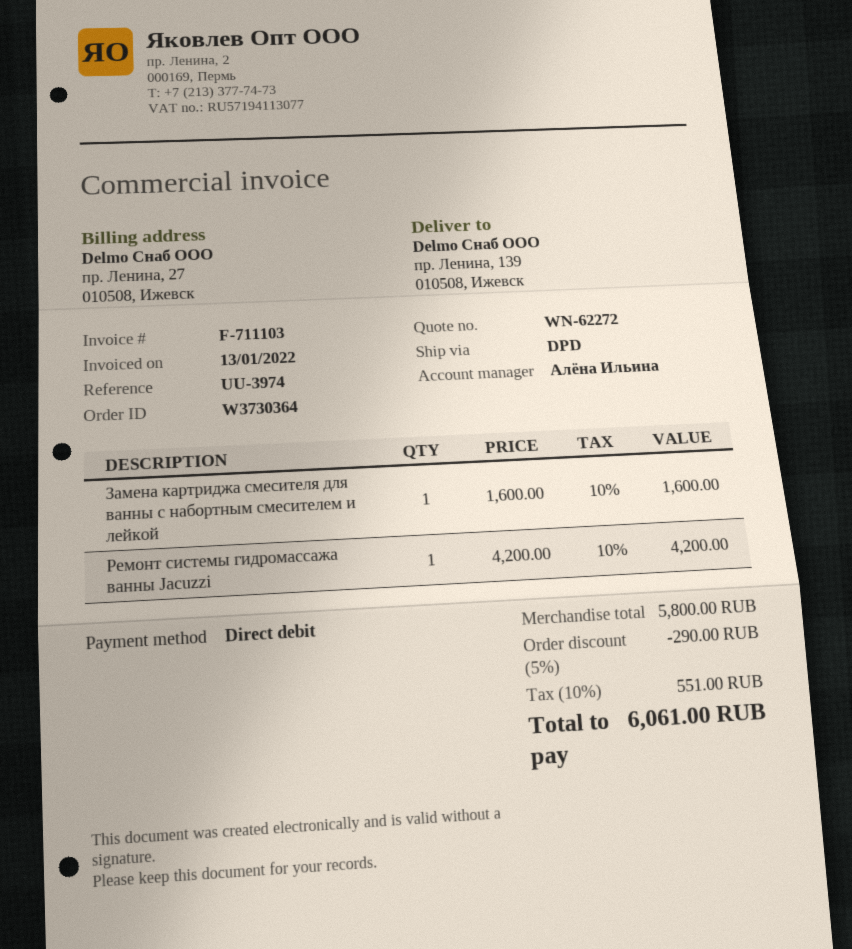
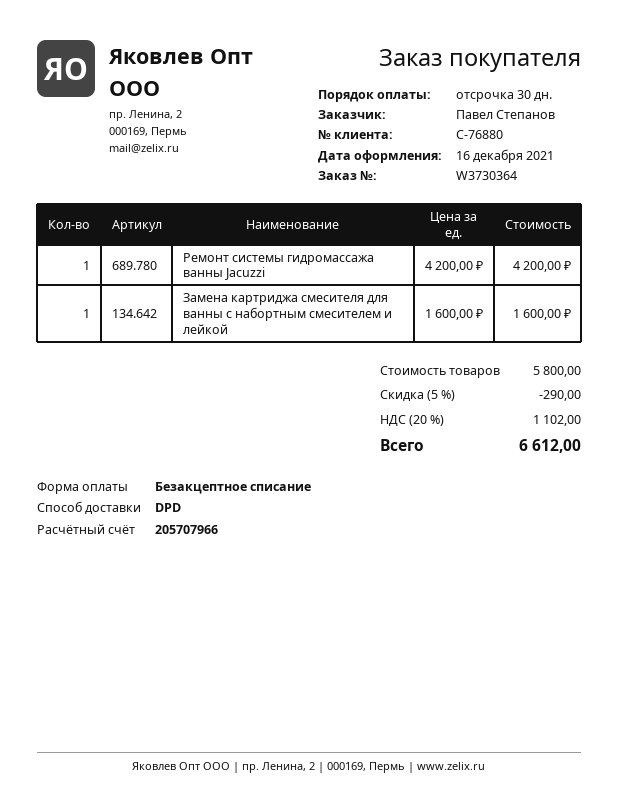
tax: 10% = 551.00 -> 20% = 1102.00
total: 6061.00 -> 6612.00

